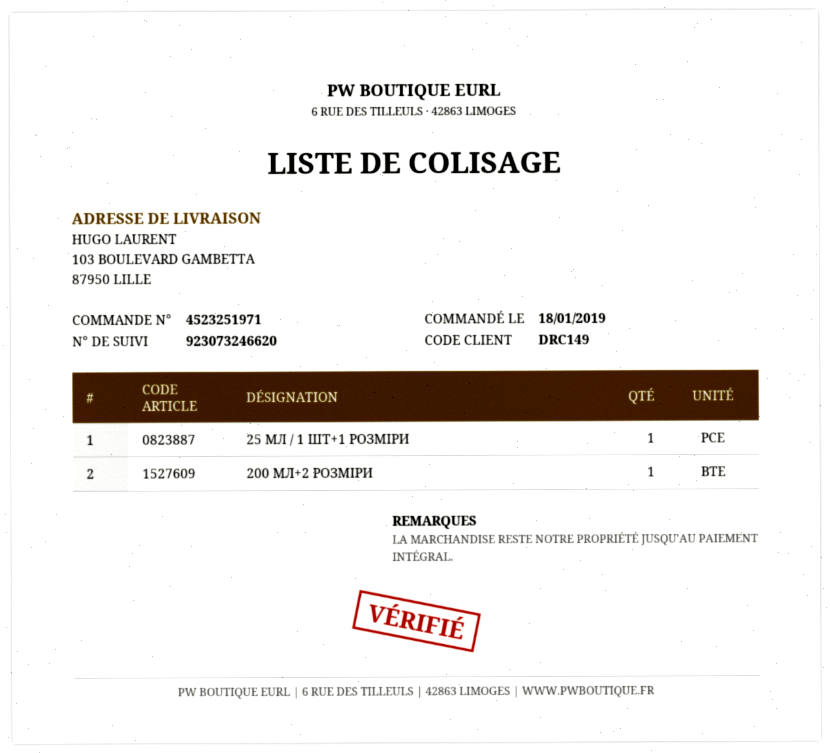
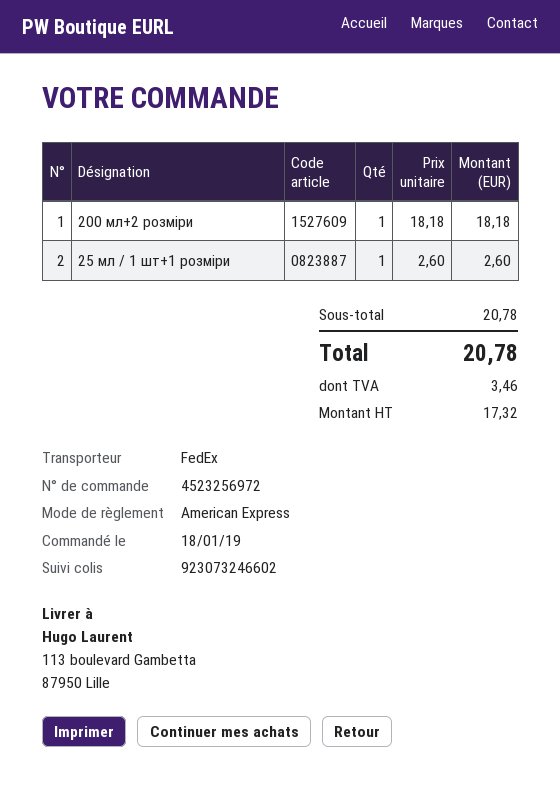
order number: 4523251971 -> 4523256972
tracking number: 923073246620 -> 923073246602
ship to: 103 BOULEVARD GAMBETTA, 87950 LILLE -> 113 boulevard Gambetta, 87950 Lille

